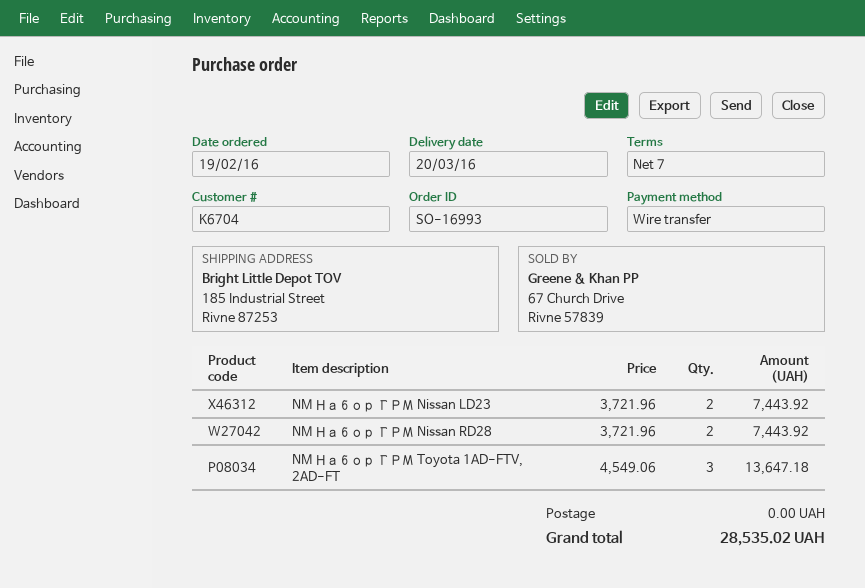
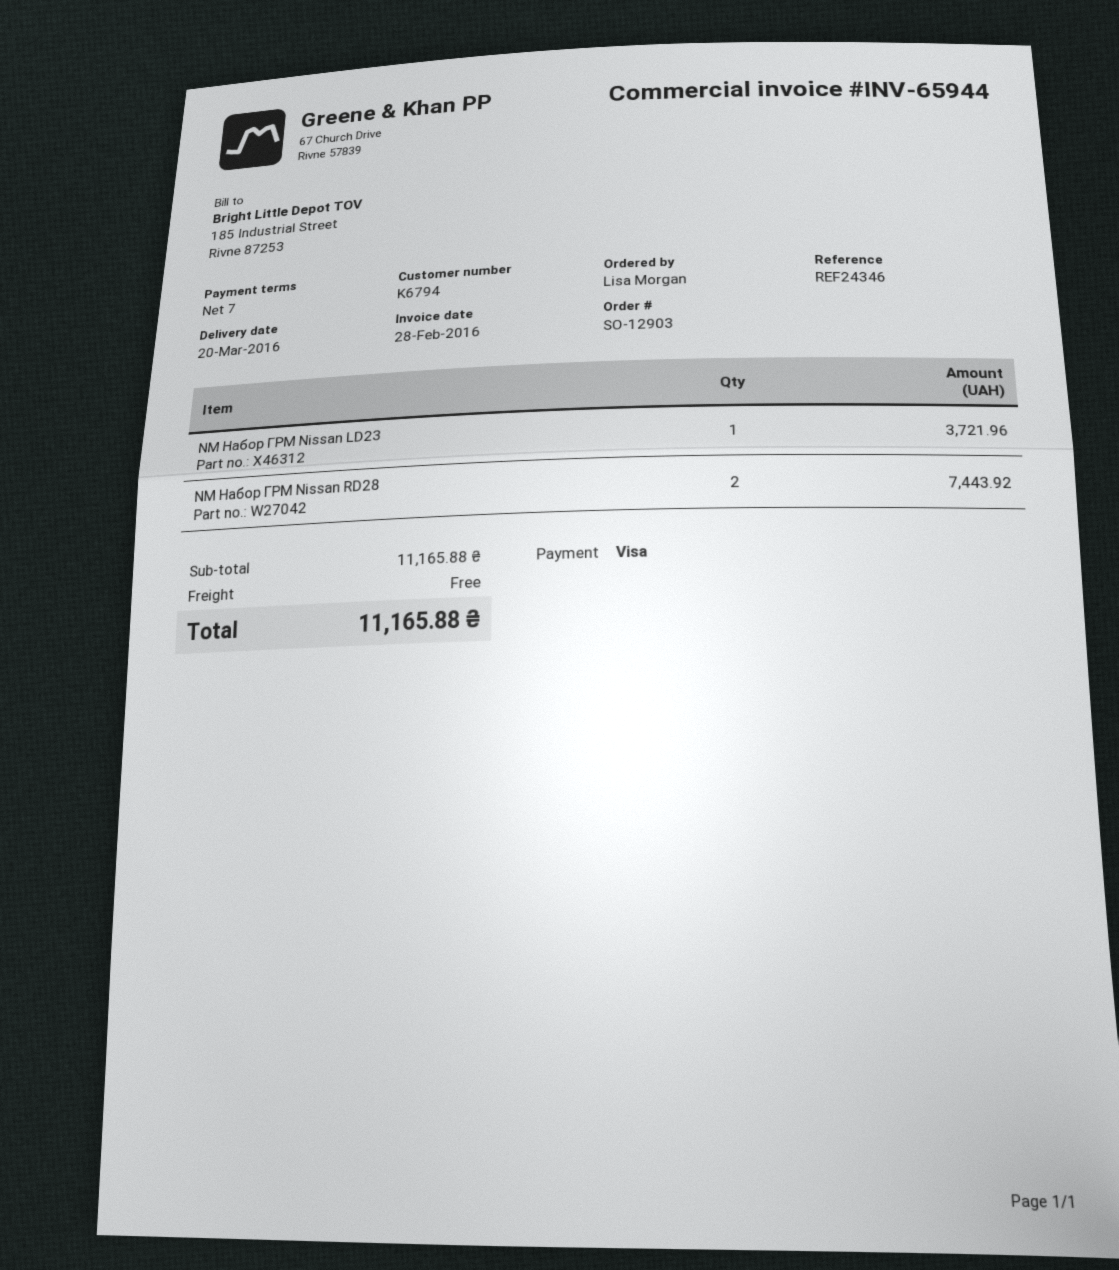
order number: SO-16993 -> SO-12903
customer number: K6704 -> K6794
payment method: bank transfer -> Visa
NM Набор ГРМ Nissan LD23: 2 for 7443.92 -> 1 for 3721.96
NM Набор ГРМ Toyota 1AD-FTV, 2AD-FT: 3 for 13647.18 -> none
total: 28535.02 -> 11165.88

